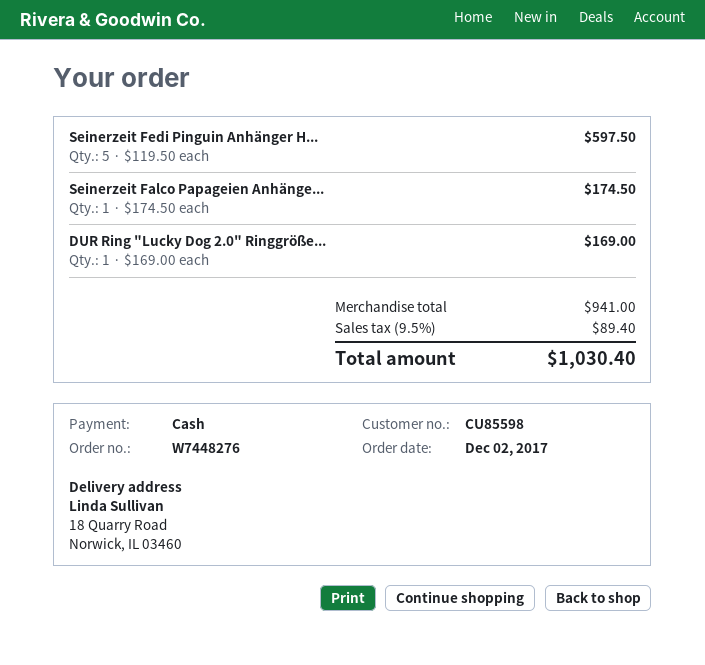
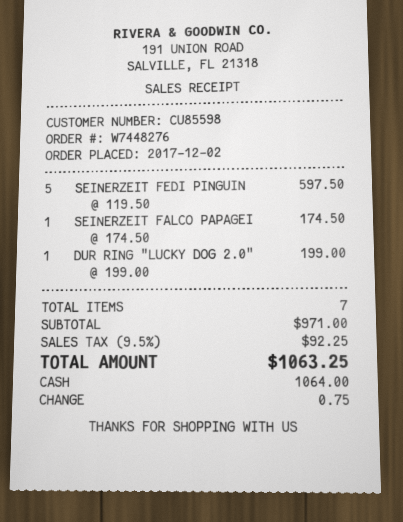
DUR Ring "Lucky Dog 2.0" Ringgröße...: 1 x 169.00 = 169.00 -> 1 x 199.00 = 199.00
subtotal: 941.00 -> 971.00
tax: 9.5% = 89.40 -> 9.5% = 92.25
total: 1030.40 -> 1063.25

